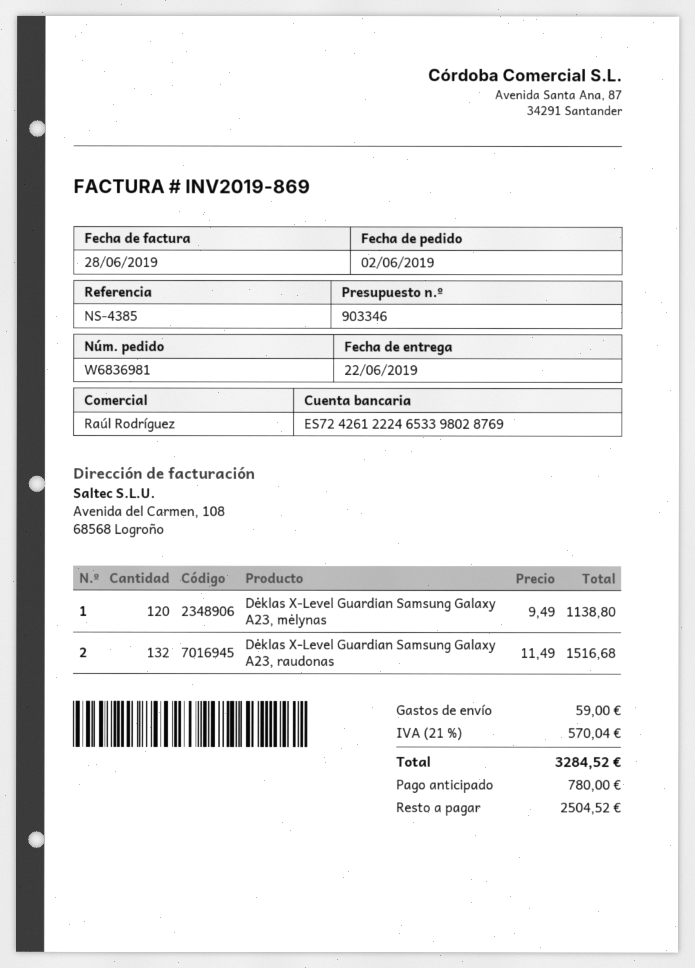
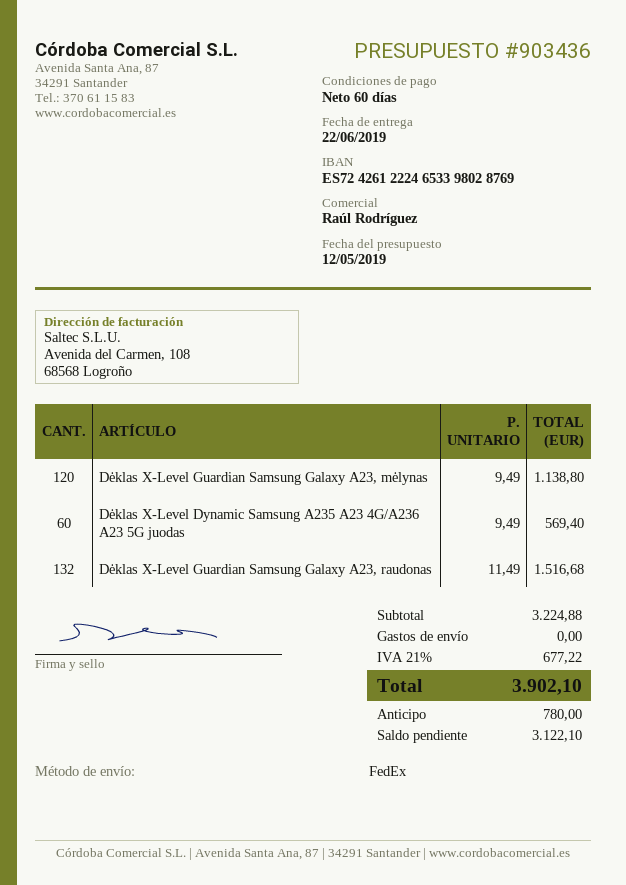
quote number: 903346 -> 903436
Dėklas X-Level Dynamic Samsung A235 A23 4G/A236 A23 5G juodas: none -> 60 x 9.49 = 569.40
shipping: 59.00 -> 0.00
tax: 21% = 570.04 -> 21% = 677.22
total: 3284.52 -> 3902.10
balance: 2504.52 -> 3122.10

